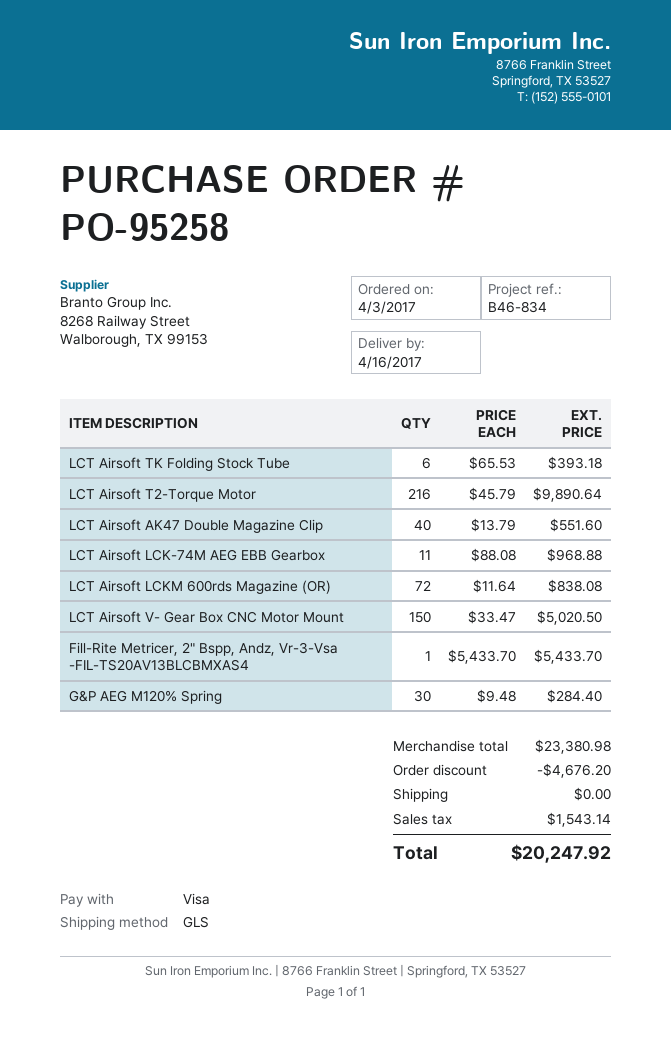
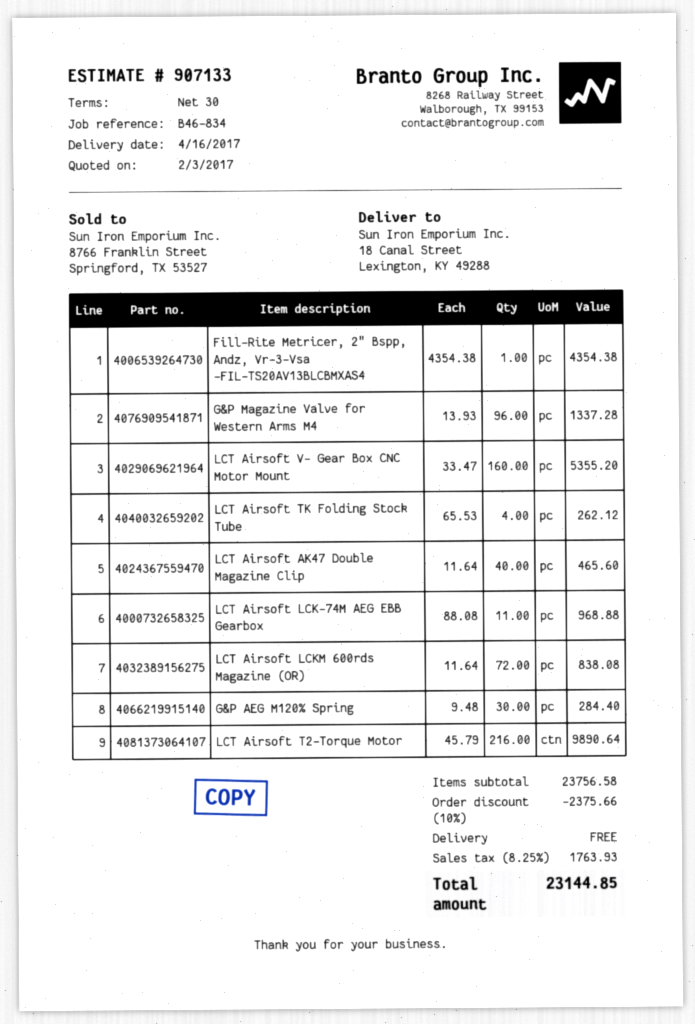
LCT Airsoft TK Folding Stock Tube: 6 x 65.53 = 393.18 -> 4 x 65.53 = 262.12
LCT Airsoft AK47 Double Magazine Clip: 40 x 13.79 = 551.60 -> 40 x 11.64 = 465.60
LCT Airsoft V- Gear Box CNC Motor Mount: 150 x 33.47 = 5020.50 -> 160 x 33.47 = 5355.20
Fill-Rite Metricer, 2" Bspp, Andz, Vr-3-Vsa -FIL-TS20AV13BLCBMXAS4: 1 x 5433.70 = 5433.70 -> 1 x 4354.38 = 4354.38
G&P Magazine Valve for Western Arms M4: none -> 96 x 13.93 = 1337.28
subtotal: 23380.98 -> 23756.58
discount: 4676.20 -> 2375.66
tax: 1543.14 -> 1763.93
total: 20247.92 -> 23144.85

